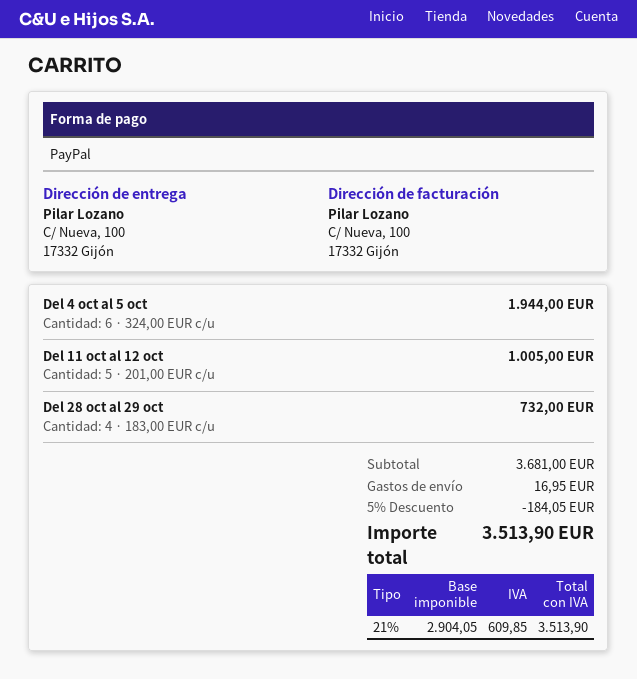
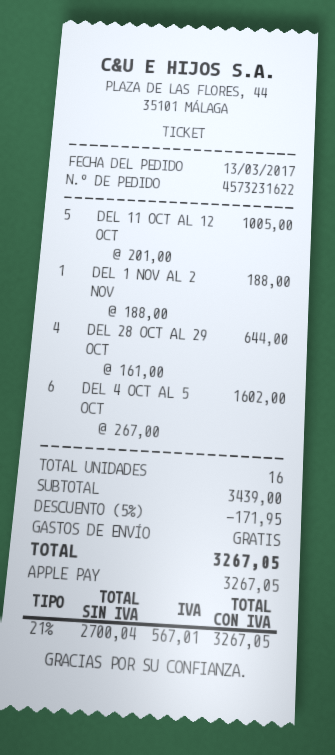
payment method: PayPal -> Apple Pay
Del 4 oct al 5 oct: 6 x 324.00 = 1944.00 -> 6 x 267.00 = 1602.00
Del 28 oct al 29 oct: 4 x 183.00 = 732.00 -> 4 x 161.00 = 644.00
DEL 1 NOV AL 2 NOV: none -> 1 x 188.00 = 188.00
subtotal: 3681.00 -> 3439.00
discount: 5% = 184.05 -> 5% = 171.95
shipping: 16.95 -> 0.00
net: 2904.05 -> 2700.04
tax: 21% = 609.85 -> 21% = 567.01
total: 3513.90 -> 3267.05

